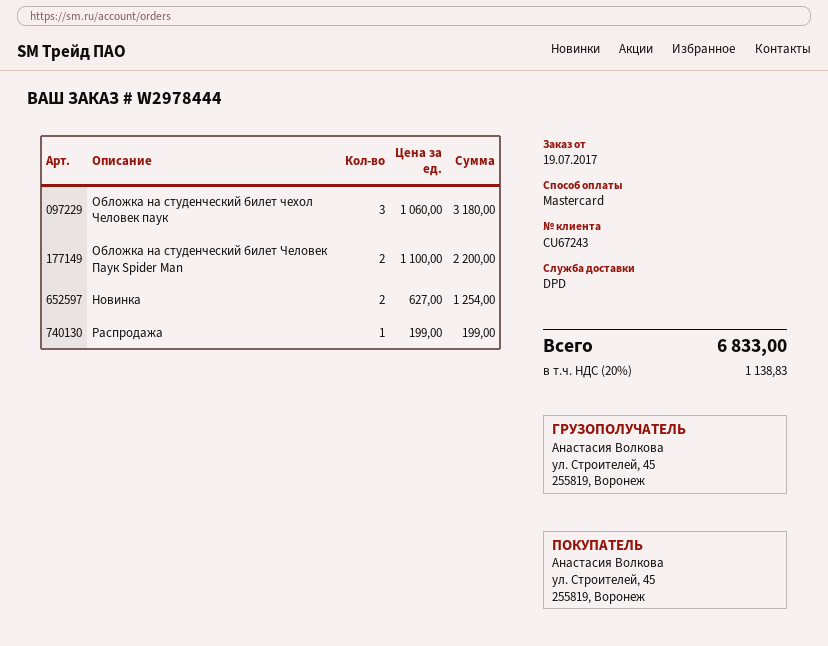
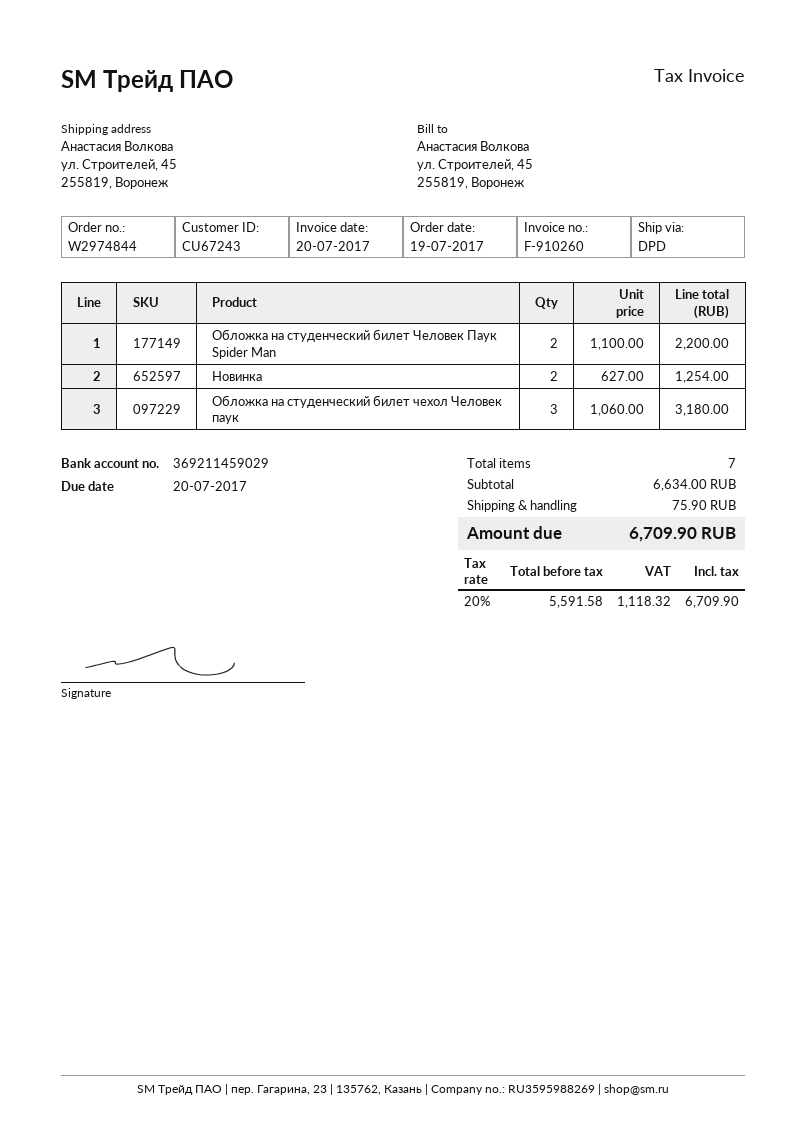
order number: W2978444 -> W2974844
Распродажа: 1 x 199.00 = 199.00 -> none
shipping: none -> 75.90
tax: 20% = 1138.83 -> 20% = 1118.32
total: 6833.00 -> 6709.90

